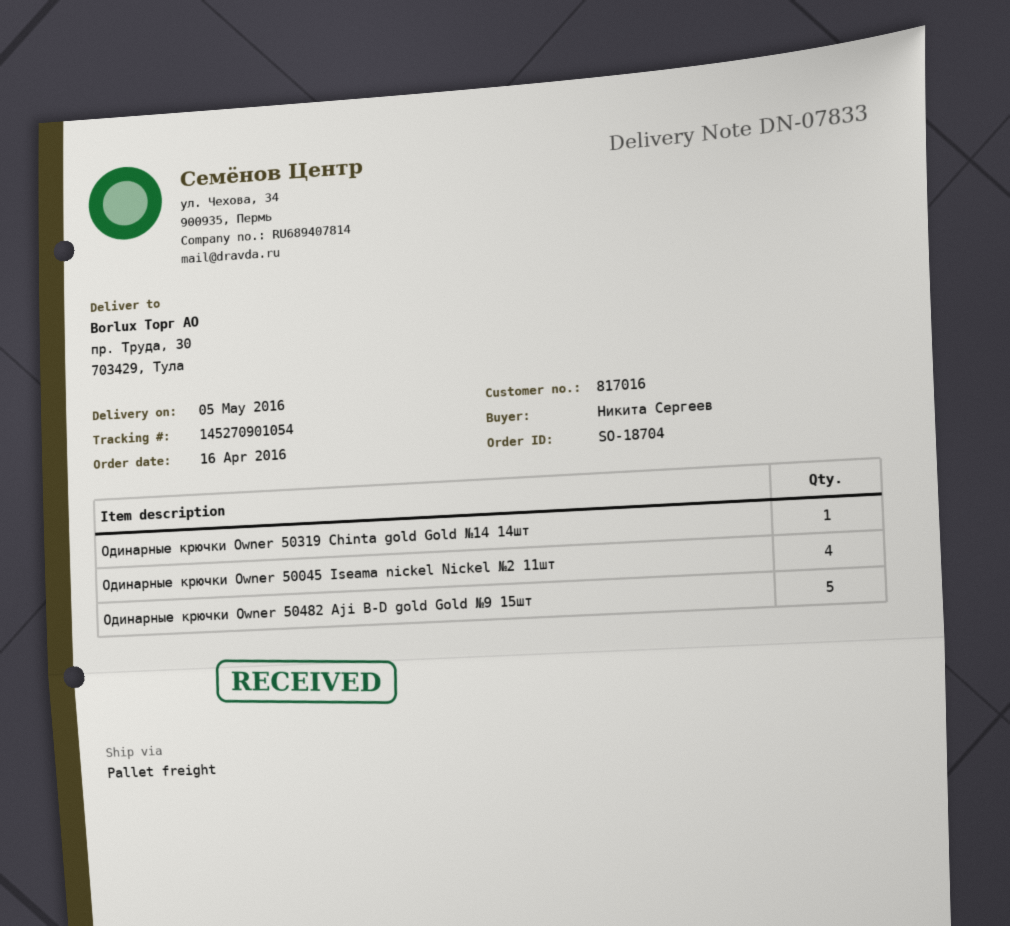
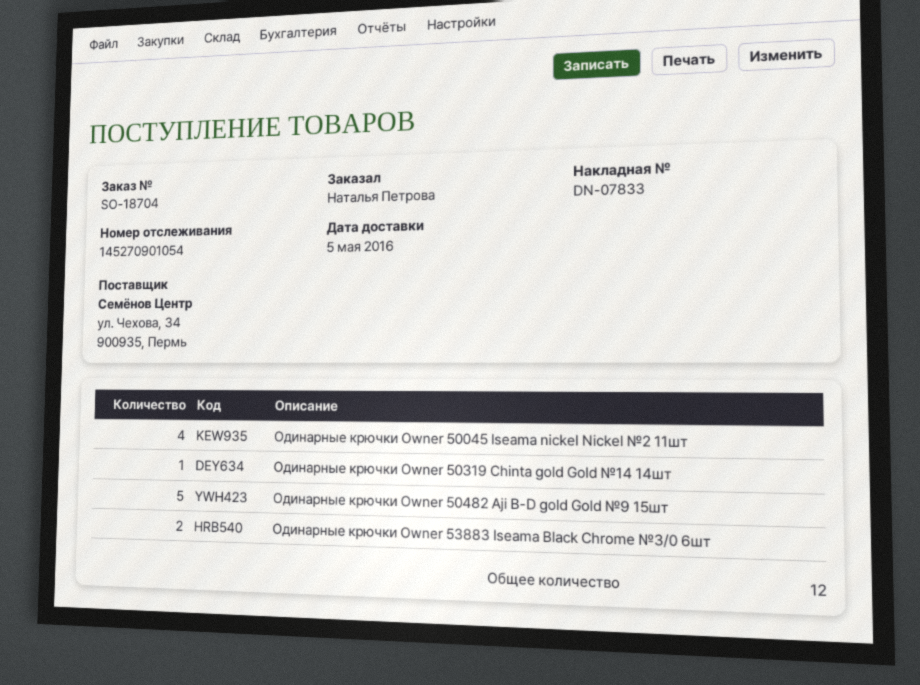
ordered by: Никита Сергеев -> Наталья Петрова
Одинарные крючки Owner 53883 Iseama Black Chrome №3/0 6шт: none -> 2

